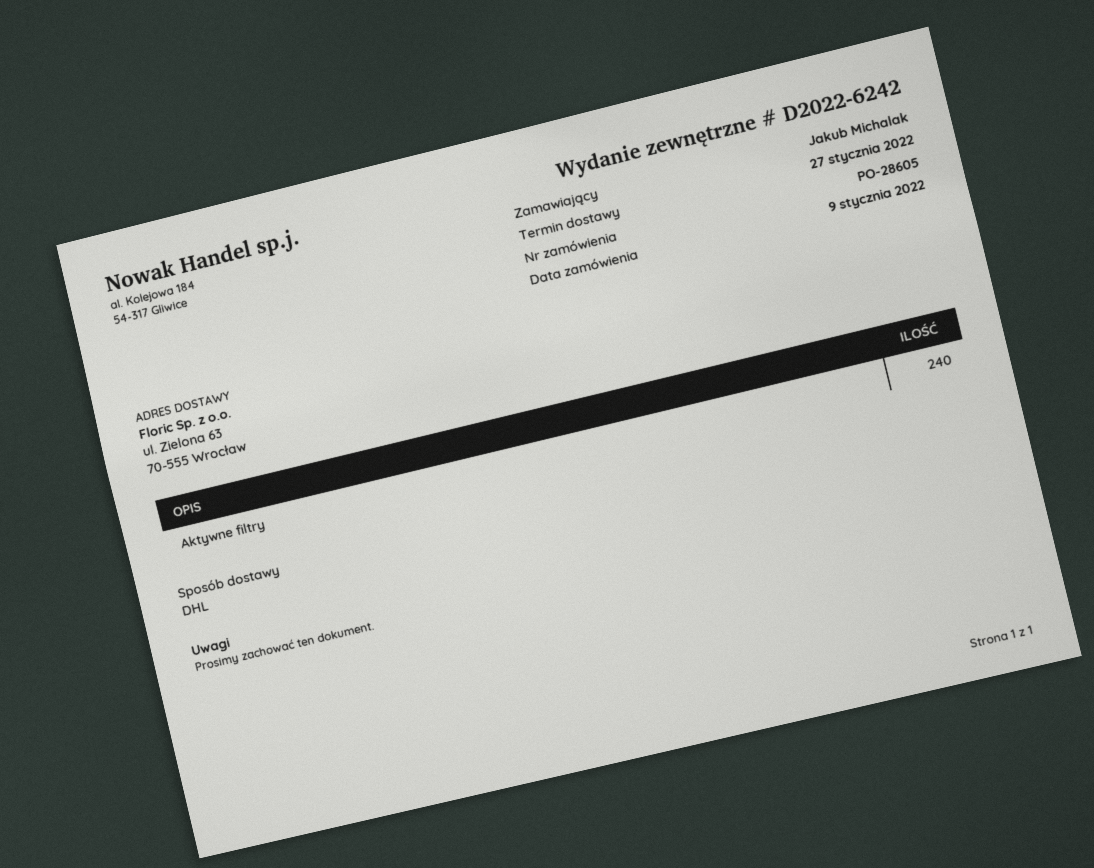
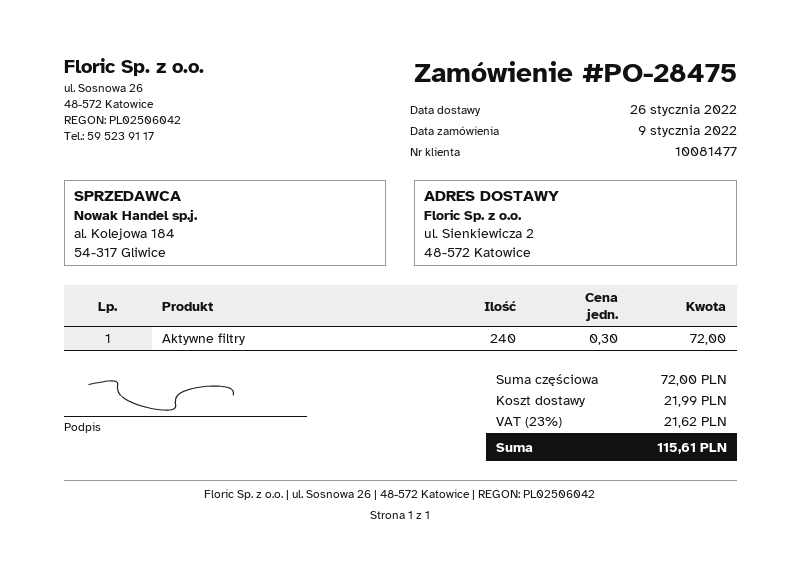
order number: PO-28605 -> PO-28475
delivery date: 2022-01-27 -> 2022-01-26
ship to: ul. Zielona 63, 70-555 Wrocław -> ul. Sienkiewicza 2, 48-572 Katowice

